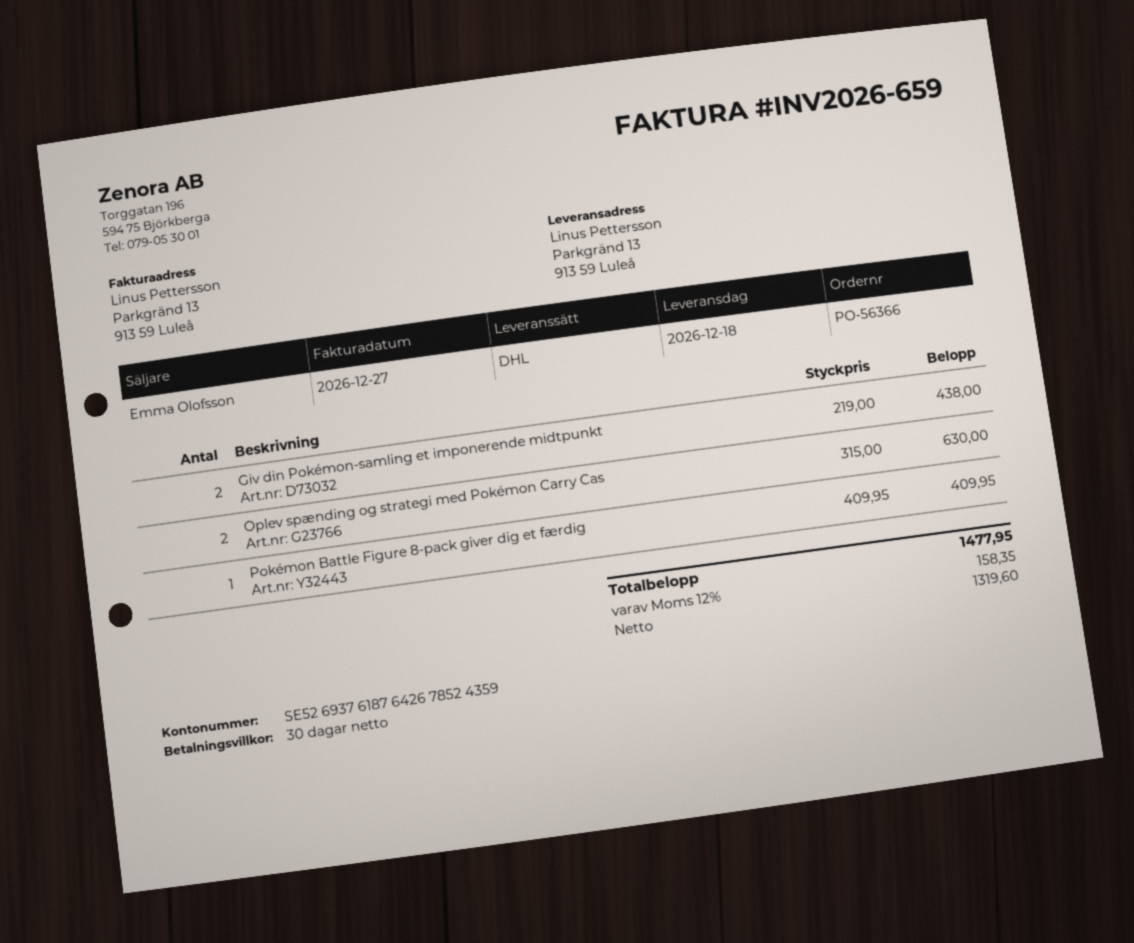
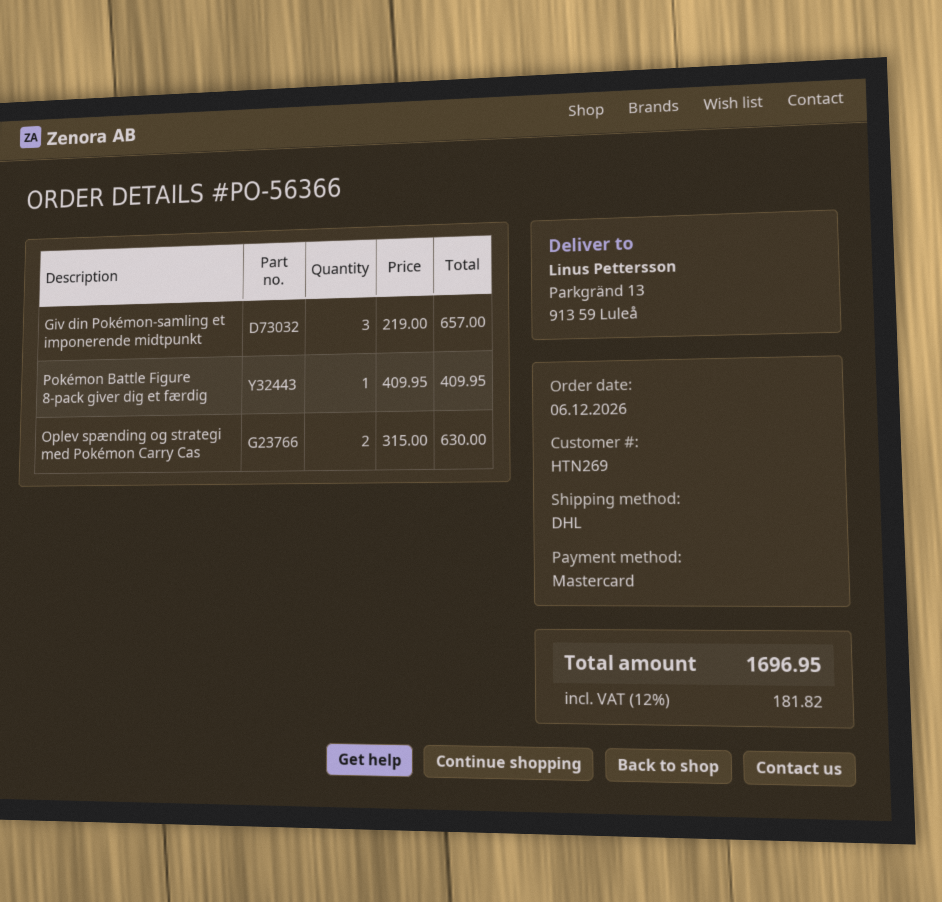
Giv din Pokémon-samling et imponerende midtpunkt: 2 x 219.00 = 438.00 -> 3 x 219.00 = 657.00
tax: 12% = 158.35 -> 12% = 181.82
total: 1477.95 -> 1696.95

